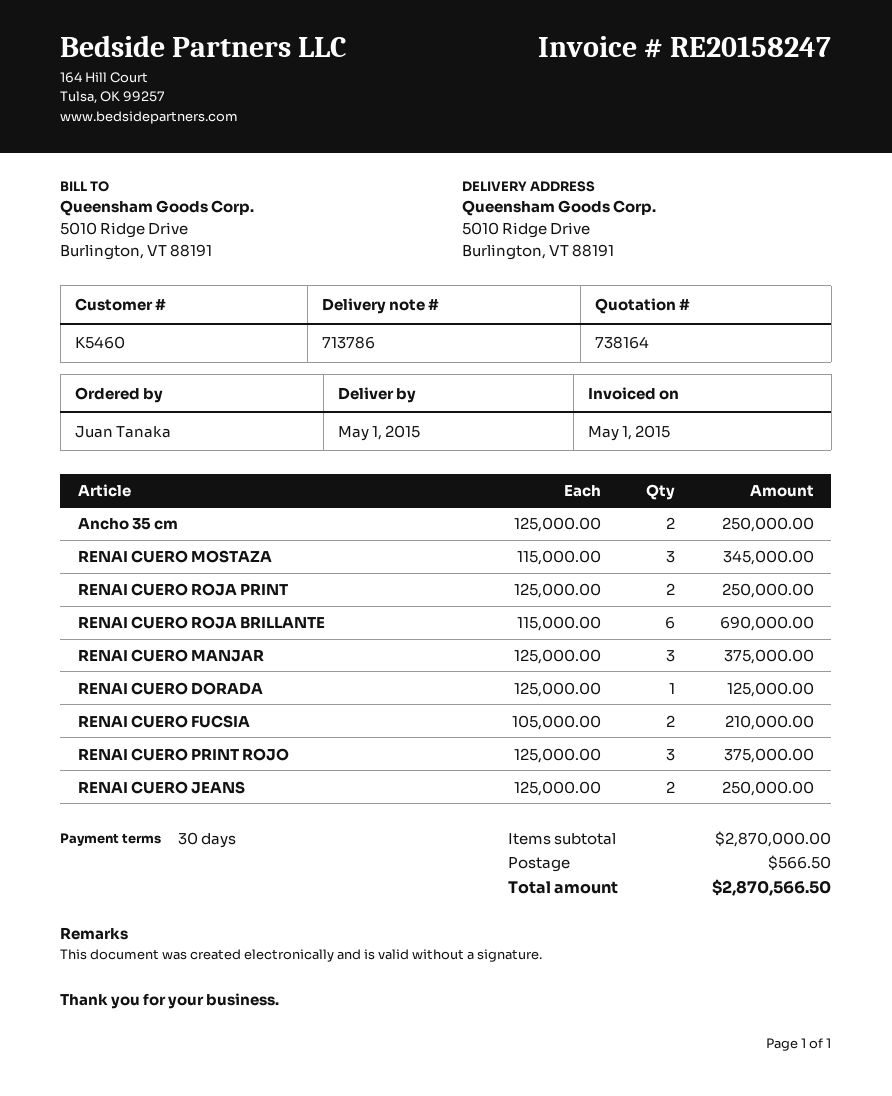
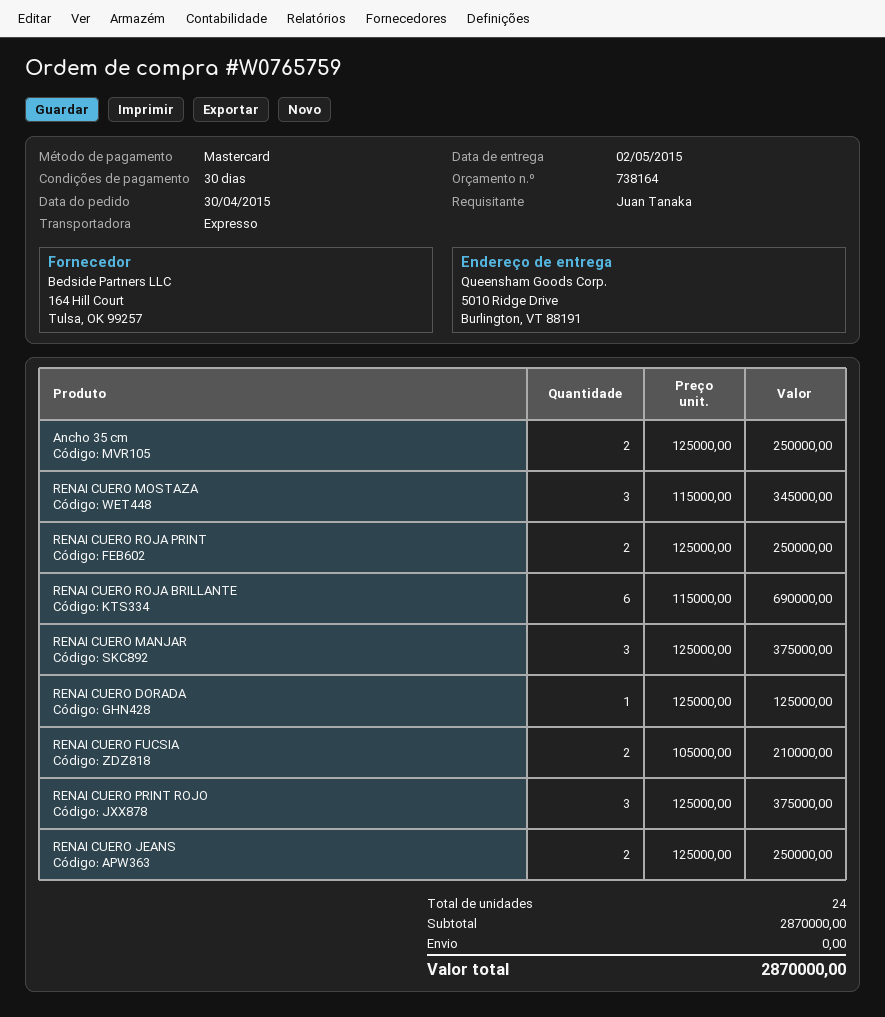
delivery date: 2015-05-01 -> 2015-05-02
shipping: 566.50 -> 0.00
total: 2870566.50 -> 2870000.00

